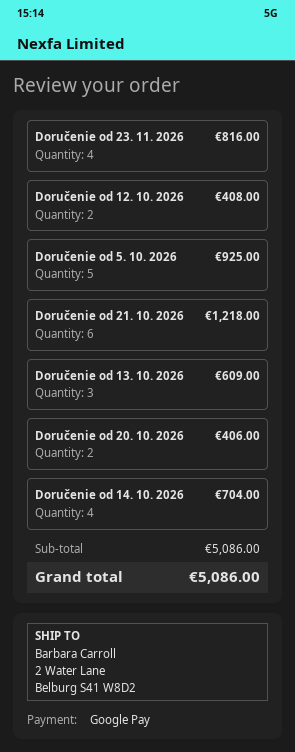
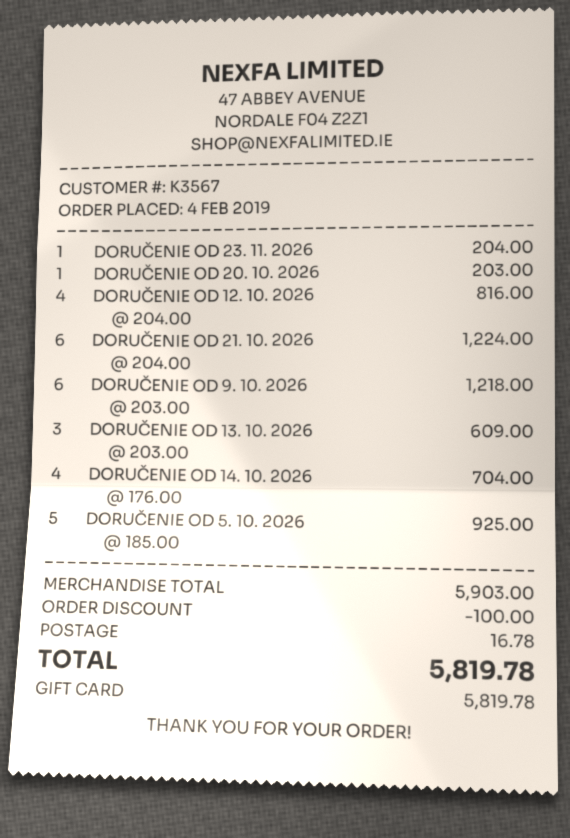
payment method: Google Pay -> gift card
Doručenie od 23. 11. 2026: 4 for 816.00 -> 1 for 204.00
Doručenie od 12. 10. 2026: 2 for 408.00 -> 4 for 816.00
Doručenie od 21. 10. 2026: 6 for 1218.00 -> 6 for 1224.00
Doručenie od 20. 10. 2026: 2 for 406.00 -> 1 for 203.00
DORUČENIE OD 9. 10. 2026: none -> 6 for 1218.00
subtotal: 5086.00 -> 5903.00
discount: none -> 100.00
shipping: none -> 16.78
total: 5086.00 -> 5819.78

